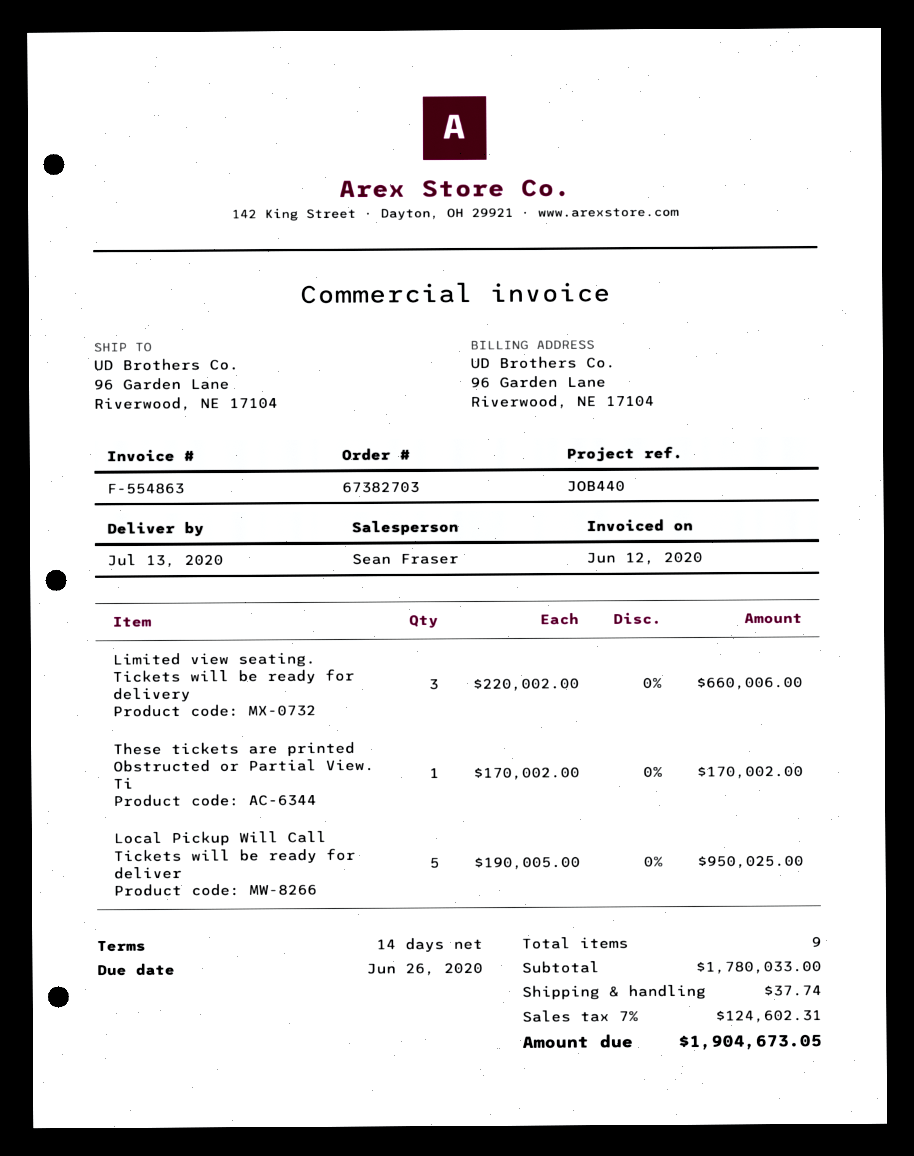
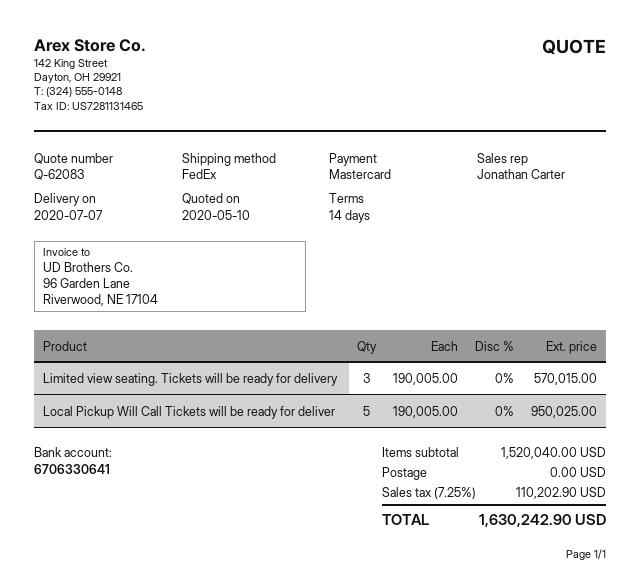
delivery date: 2020-07-13 -> 2020-07-07
sales rep: Sean Fraser -> Jonathan Carter
Limited view seating. Tickets will be ready for delivery: 3 x 220002.00 = 660006.00 -> 3 x 190005.00 = 570015.00
These tickets are printed Obstructed or Partial View. Ti: 1 x 170002.00 = 170002.00 -> none
subtotal: 1780033.00 -> 1520040.00
shipping: 37.74 -> 0.00
tax: 7% = 124602.31 -> 7.25% = 110202.90
total: 1904673.05 -> 1630242.90

